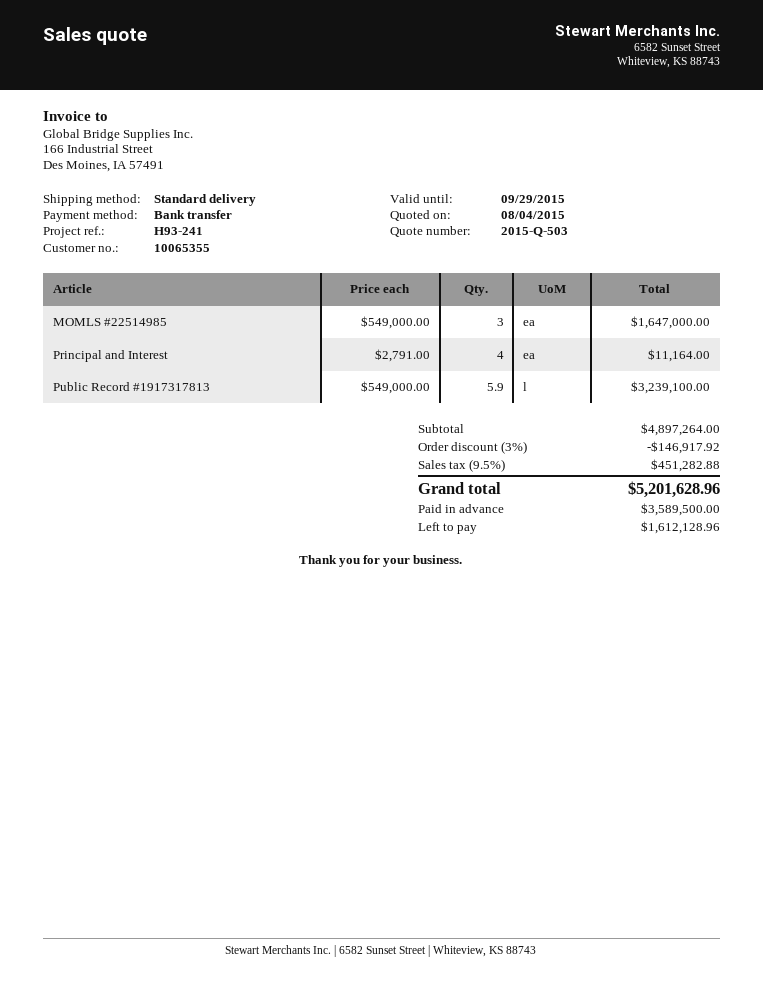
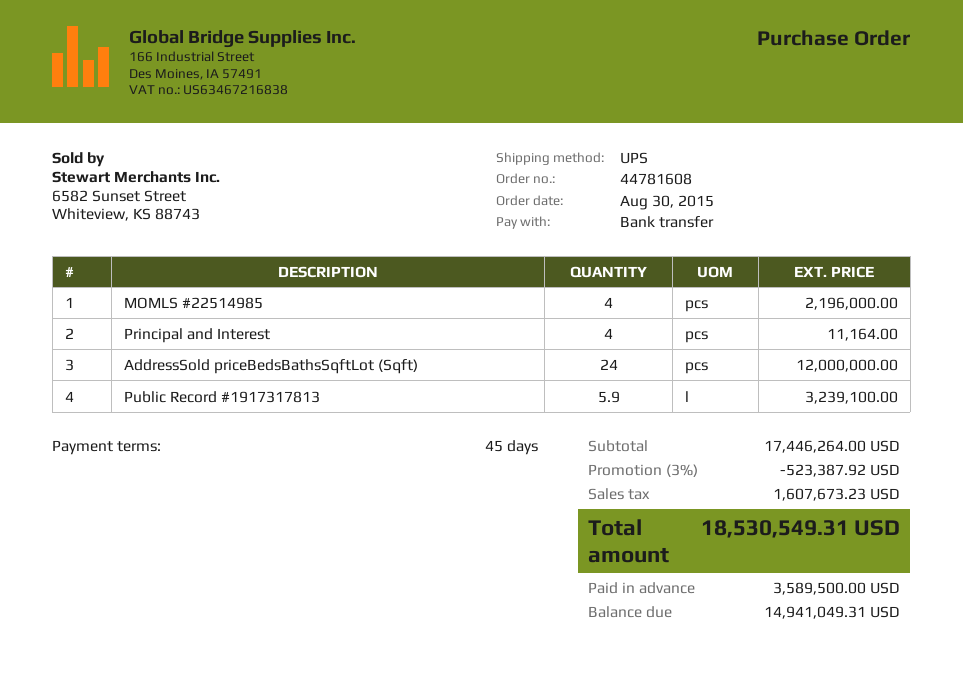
shipping method: standard -> UPS
MOMLS #22514985: 3 for 1647000.00 -> 4 for 2196000.00
AddressSold priceBedsBathsSqftLot (Sqft): none -> 24 for 12000000.00
subtotal: 4897264.00 -> 17446264.00
discount: 3% = 146917.92 -> 3% = 523387.92
tax: 451282.88 -> 1607673.23
total: 5201628.96 -> 18530549.31
balance: 1612128.96 -> 14941049.31

